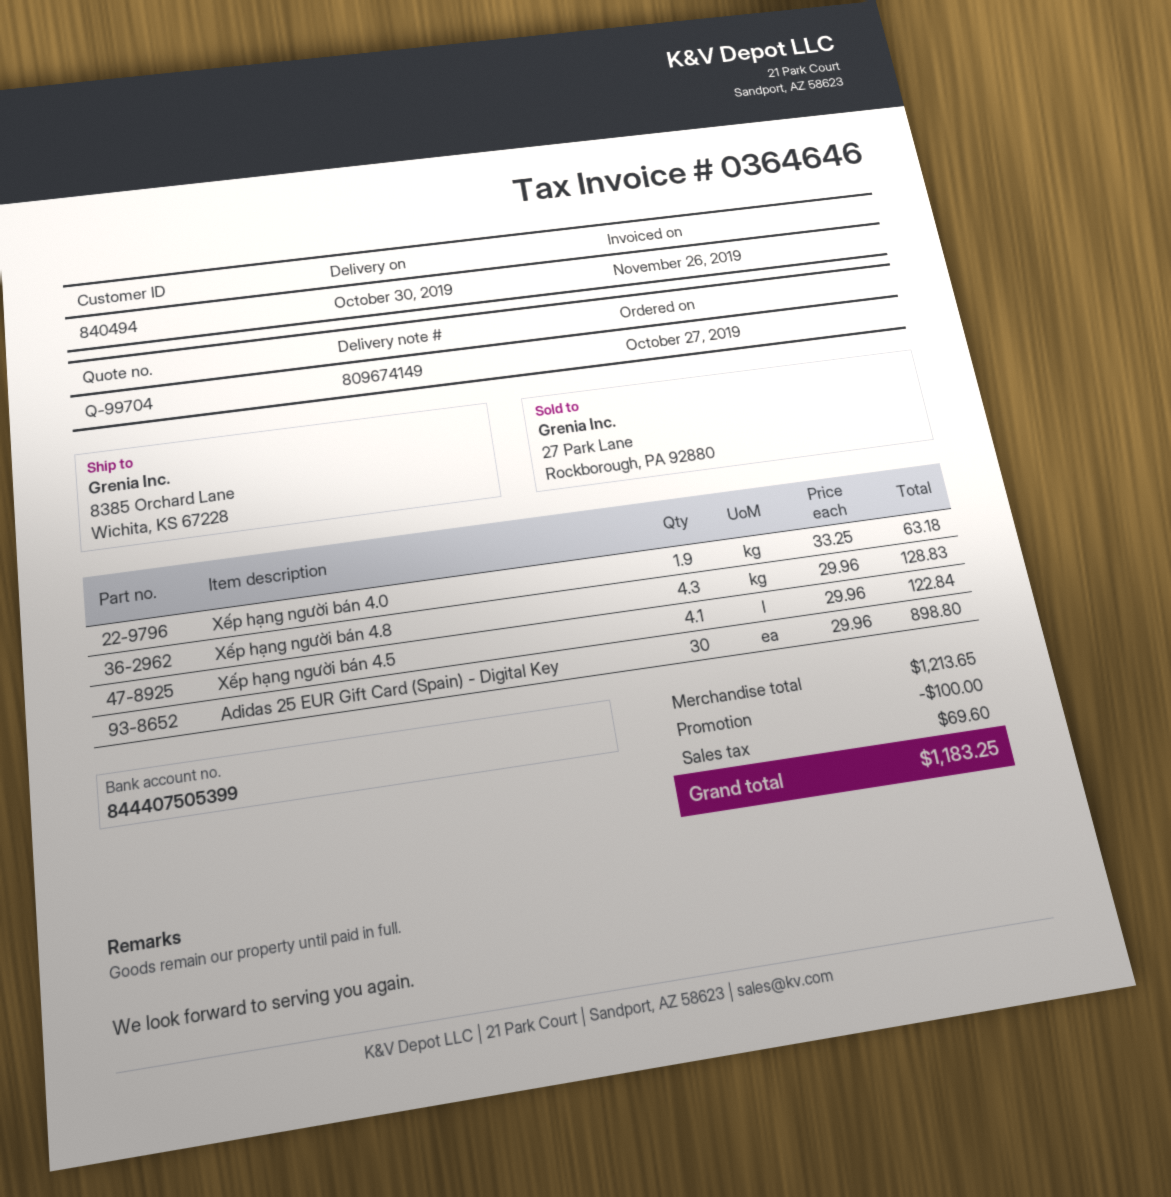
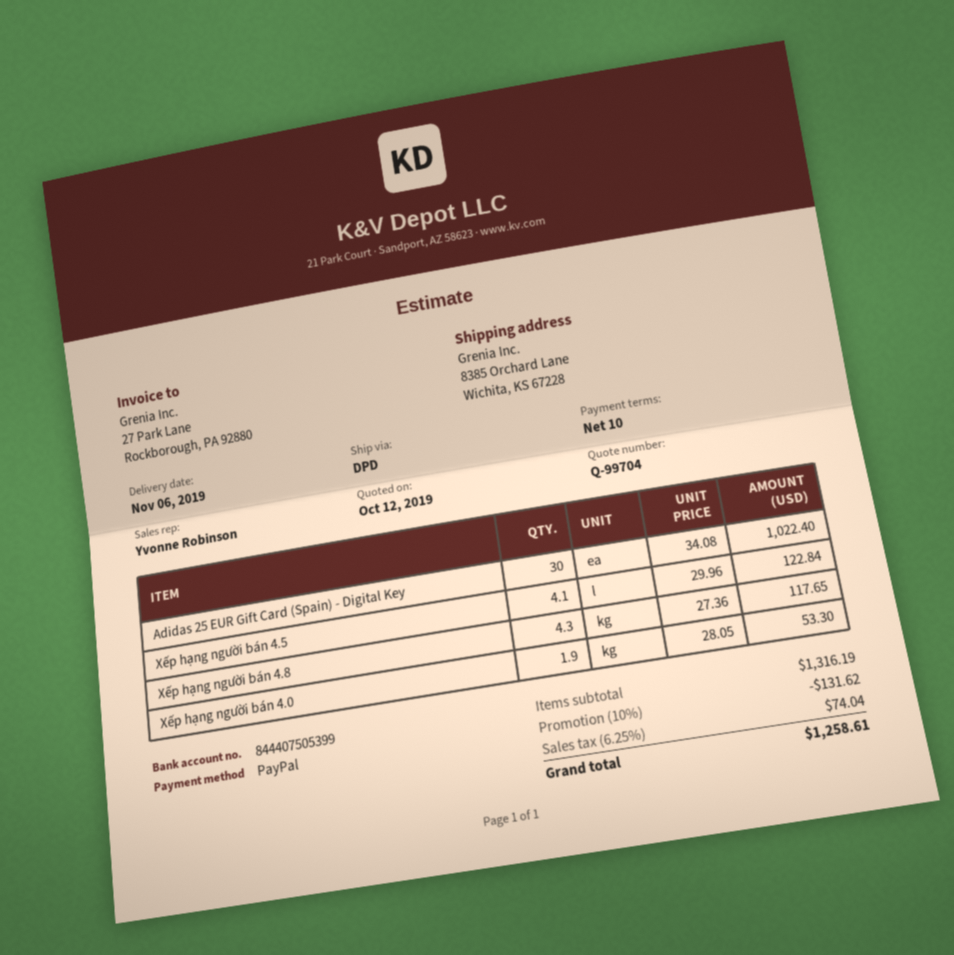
delivery date: 2019-10-30 -> 2019-11-06
Xếp hạng người bán 4.0: 1.9 x 33.25 = 63.18 -> 1.9 x 28.05 = 53.30
Xếp hạng người bán 4.8: 4.3 x 29.96 = 128.83 -> 4.3 x 27.36 = 117.65
Adidas 25 EUR Gift Card (Spain) - Digital Key: 30 x 29.96 = 898.80 -> 30 x 34.08 = 1022.40
subtotal: 1213.65 -> 1316.19
discount: 100.00 -> 131.62
tax: 69.60 -> 74.04
total: 1183.25 -> 1258.61

